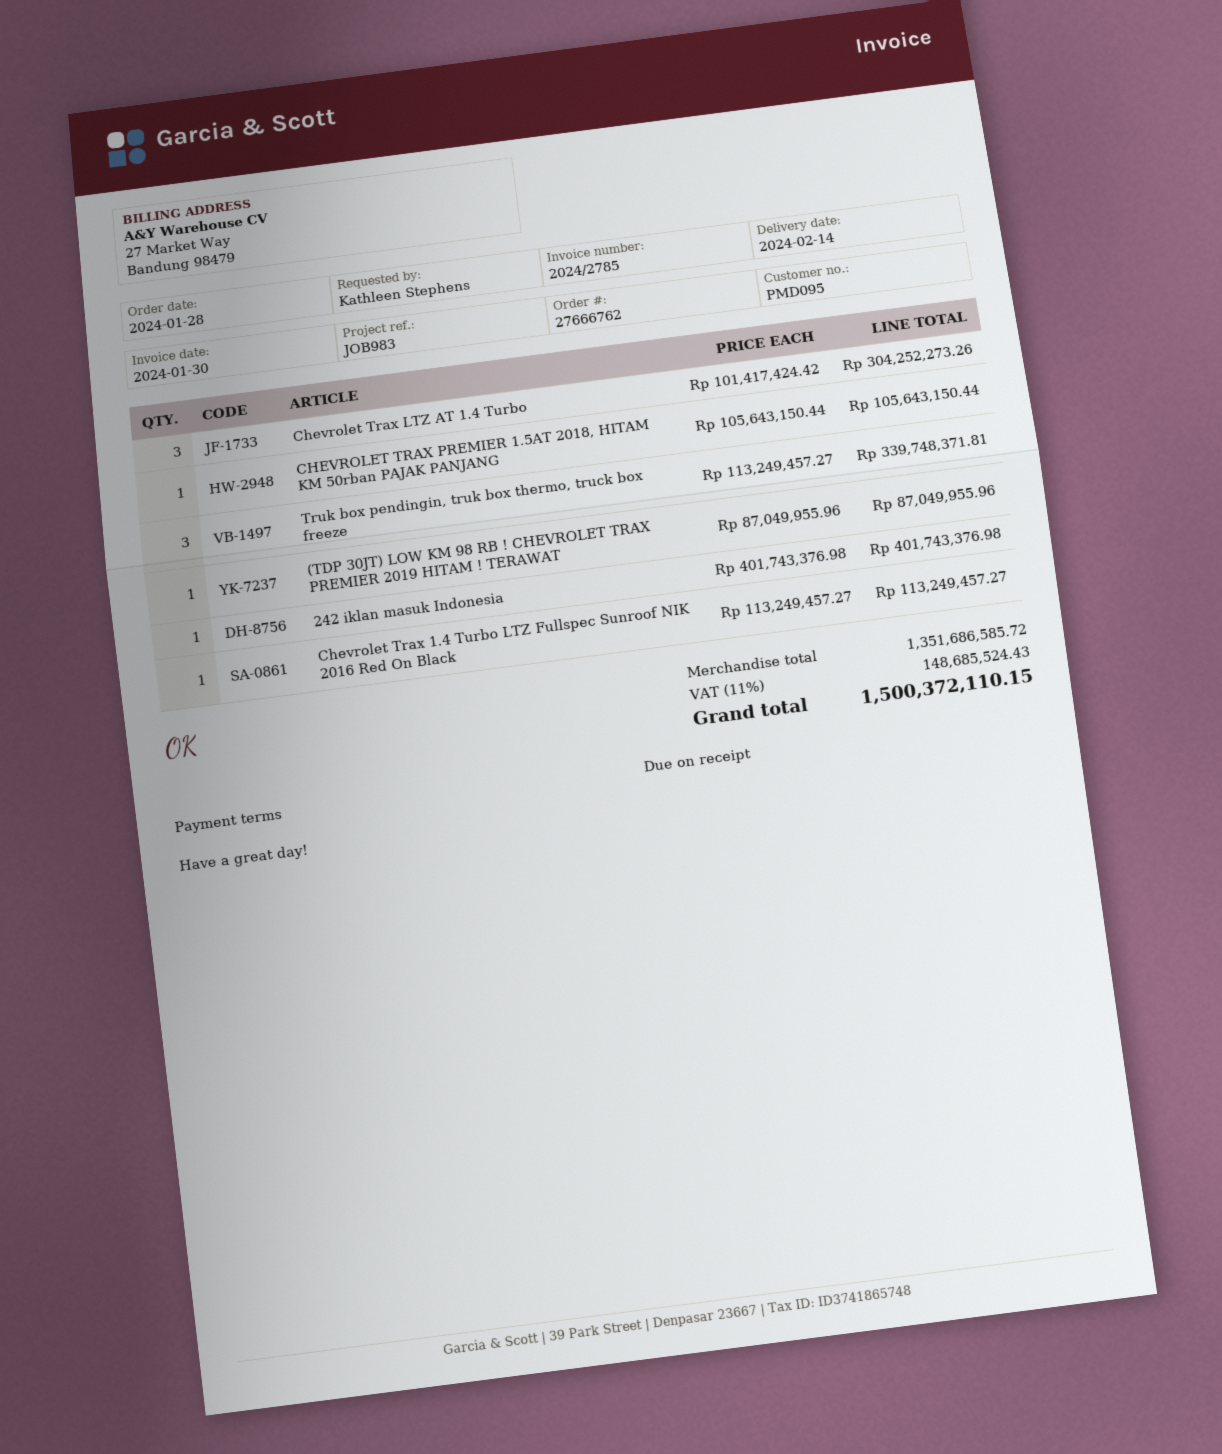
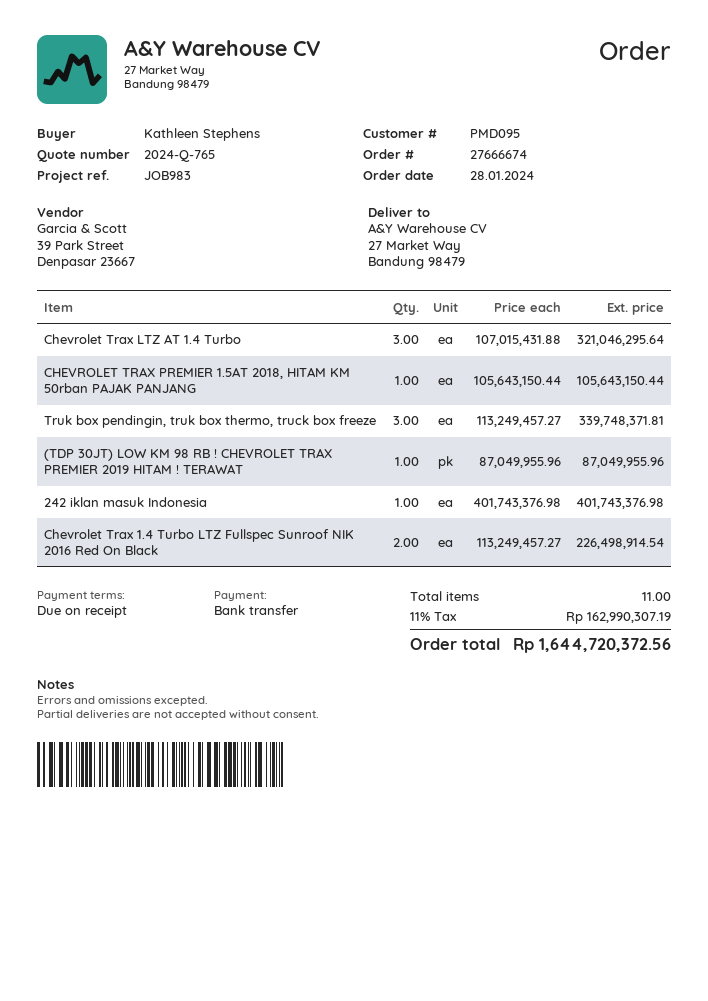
order number: 27666762 -> 27666674
Chevrolet Trax LTZ AT 1.4 Turbo: 3 x 101417424.42 = 304252273.26 -> 3 x 107015431.88 = 321046295.64
Chevrolet Trax 1.4 Turbo LTZ Fullspec Sunroof NIK 2016 Red On Black: 1 x 113249457.27 = 113249457.27 -> 2 x 113249457.27 = 226498914.54
tax: 11% = 148685524.43 -> 11% = 162990307.19
total: 1500372110.15 -> 1644720372.56

